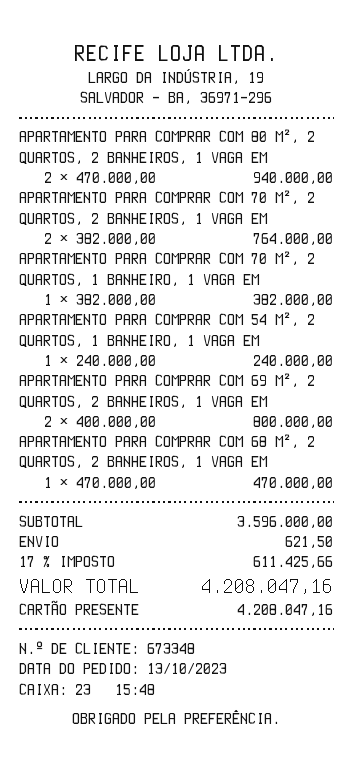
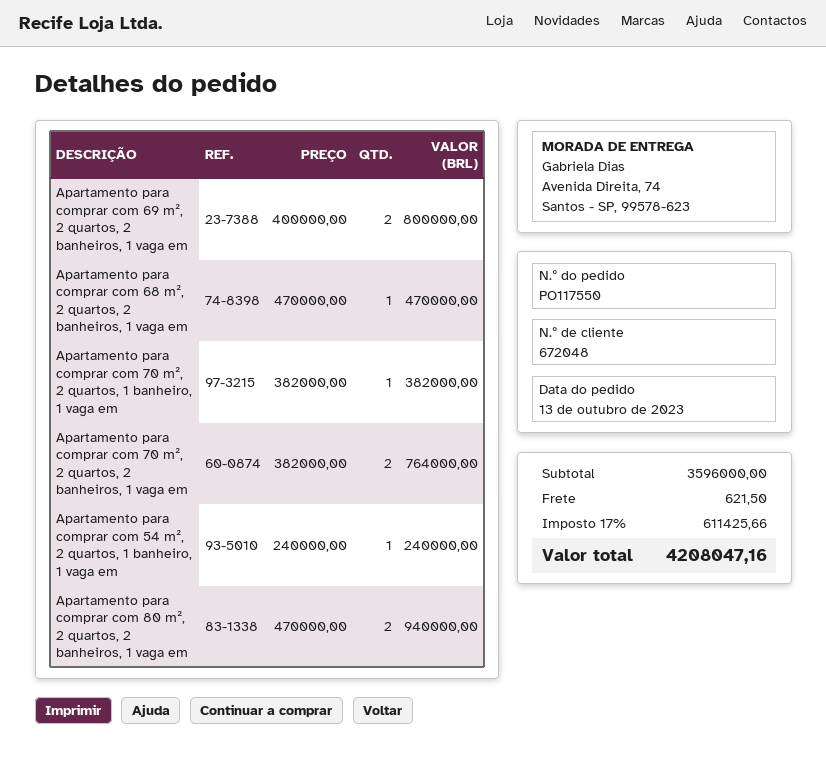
customer number: 673348 -> 672048

